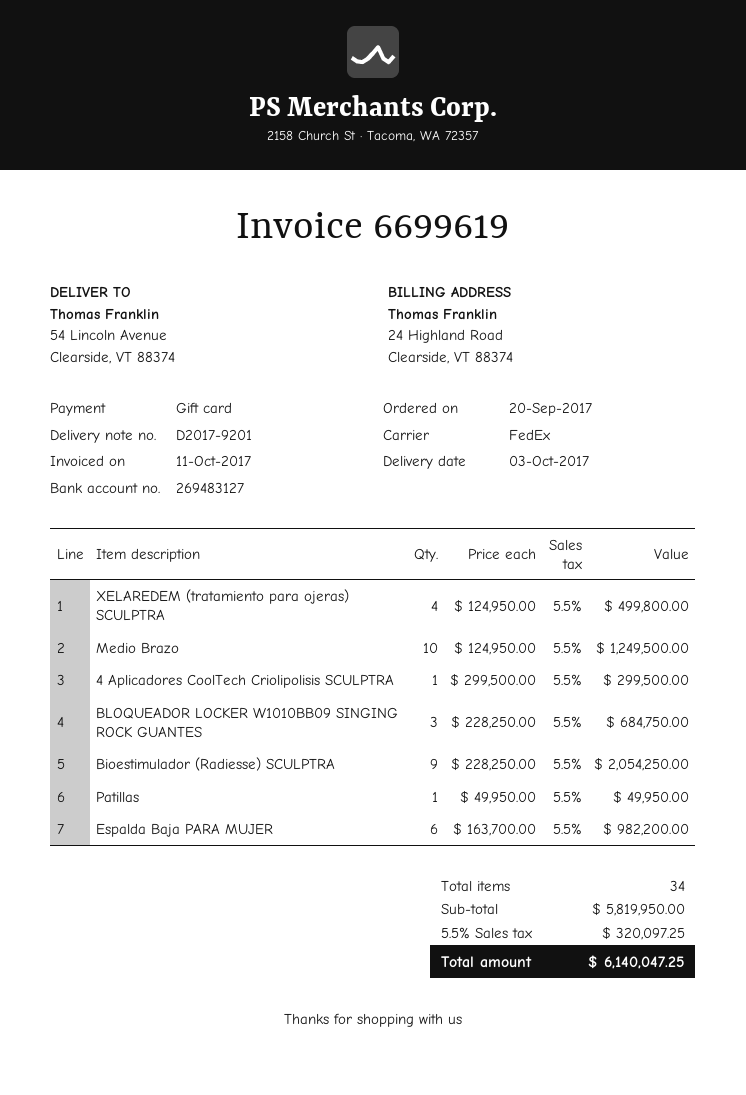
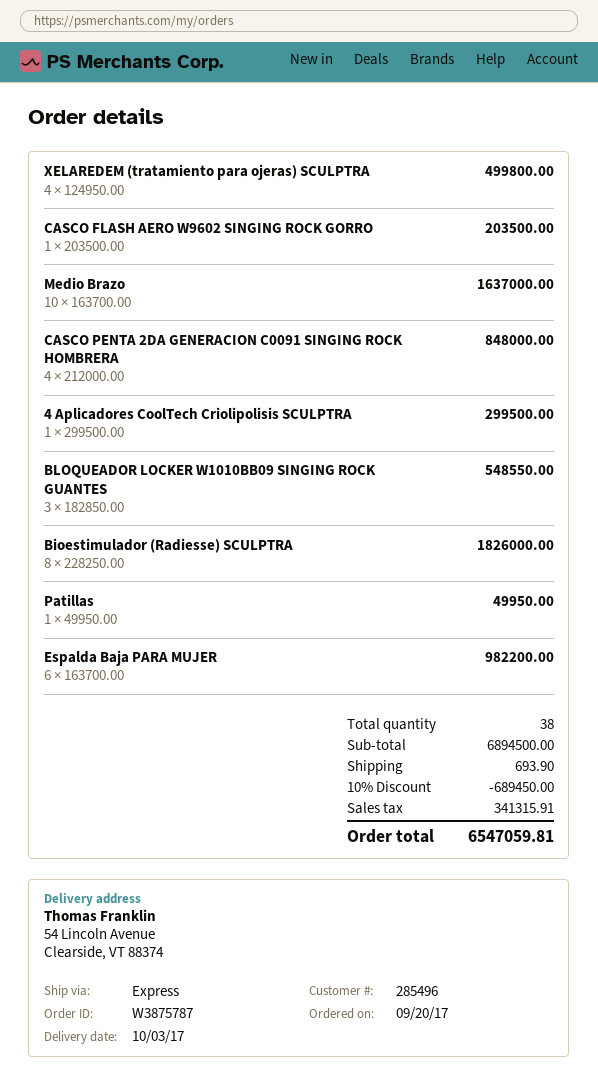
shipping method: FedEx -> express
Medio Brazo: 10 x 124950.00 = 1249500.00 -> 10 x 163700.00 = 1637000.00
BLOQUEADOR LOCKER W1010BB09 SINGING ROCK GUANTES: 3 x 228250.00 = 684750.00 -> 3 x 182850.00 = 548550.00
Bioestimulador (Radiesse) SCULPTRA: 9 x 228250.00 = 2054250.00 -> 8 x 228250.00 = 1826000.00
CASCO FLASH AERO W9602 SINGING ROCK GORRO: none -> 1 x 203500.00 = 203500.00
CASCO PENTA 2DA GENERACION C0091 SINGING ROCK HOMBRERA: none -> 4 x 212000.00 = 848000.00
total quantity: 34 -> 38
subtotal: 5819950.00 -> 6894500.00
discount: none -> 10% = 689450.00
shipping: none -> 693.90
tax: 320097.25 -> 341315.91
total: 6140047.25 -> 6547059.81

